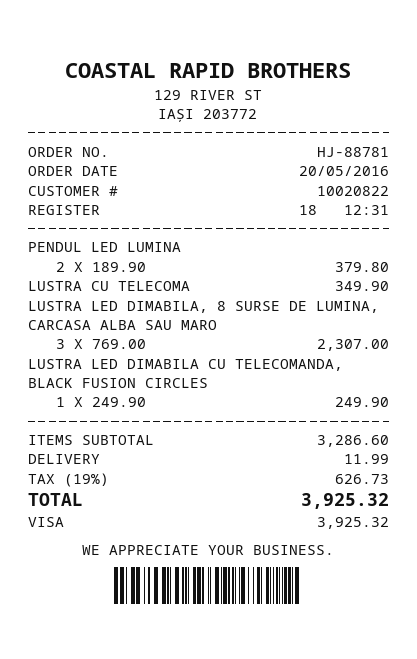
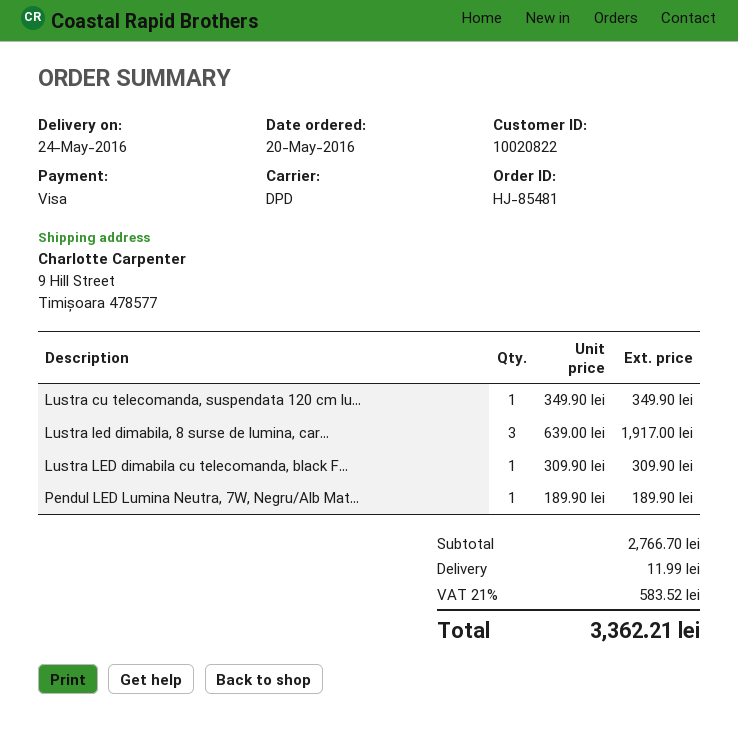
order number: HJ-88781 -> HJ-85481
PENDUL LED LUMINA: 2 x 189.90 = 379.80 -> 1 x 189.90 = 189.90
LUSTRA LED DIMABILA, 8 SURSE DE LUMINA, CARCASA ALBA SAU MARO: 3 x 769.00 = 2307.00 -> 3 x 639.00 = 1917.00
LUSTRA LED DIMABILA CU TELECOMANDA, BLACK FUSION CIRCLES: 1 x 249.90 = 249.90 -> 1 x 309.90 = 309.90
subtotal: 3286.60 -> 2766.70
tax: 19% = 626.73 -> 21% = 583.52
total: 3925.32 -> 3362.21

